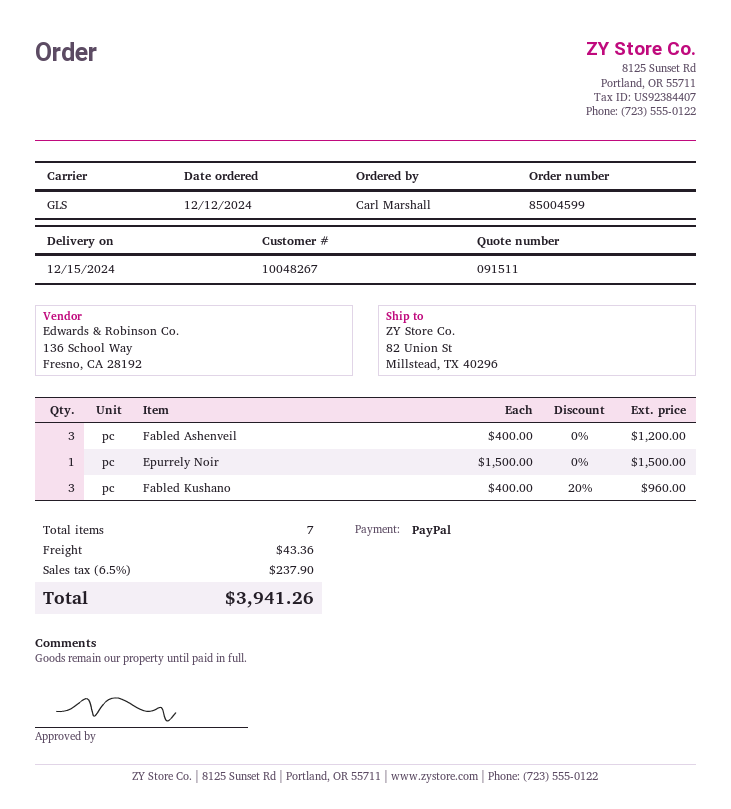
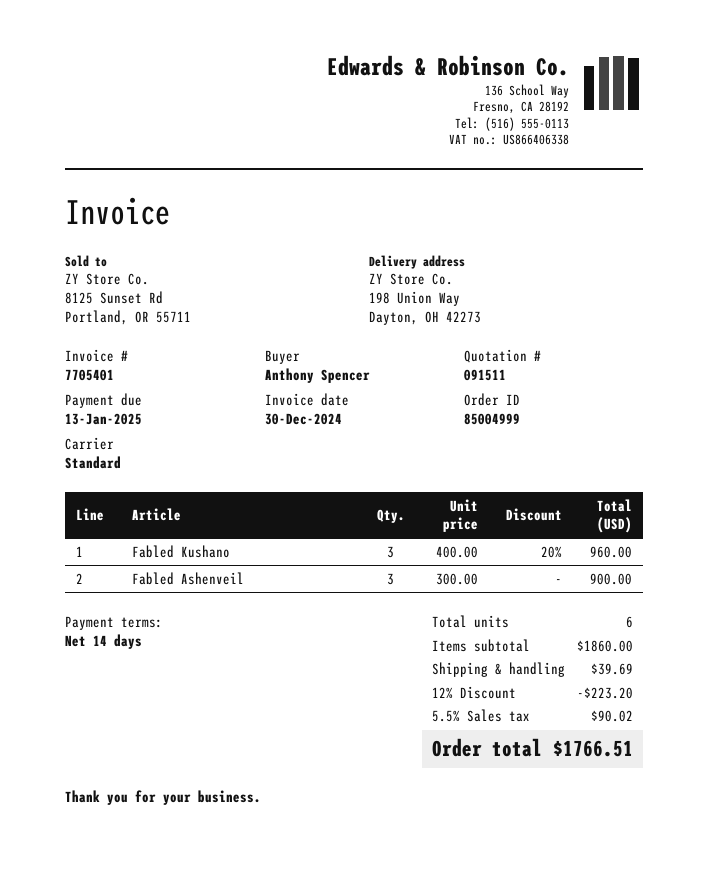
order number: 85004599 -> 85004999
ordered by: Carl Marshall -> Anthony Spencer
shipping method: GLS -> standard
ship to: 82 Union St, Millstead, TX 40296 -> 198 Union Way, Dayton, OH 42273
Fabled Ashenveil: 3 x 400.00 = 1200.00 -> 3 x 300.00 = 900.00
Epurrely Noir: 1 x 1500.00 = 1500.00 -> none
total quantity: 7 -> 6
discount: none -> 12% = 223.20
shipping: 43.36 -> 39.69
tax: 6.5% = 237.90 -> 5.5% = 90.02
total: 3941.26 -> 1766.51

